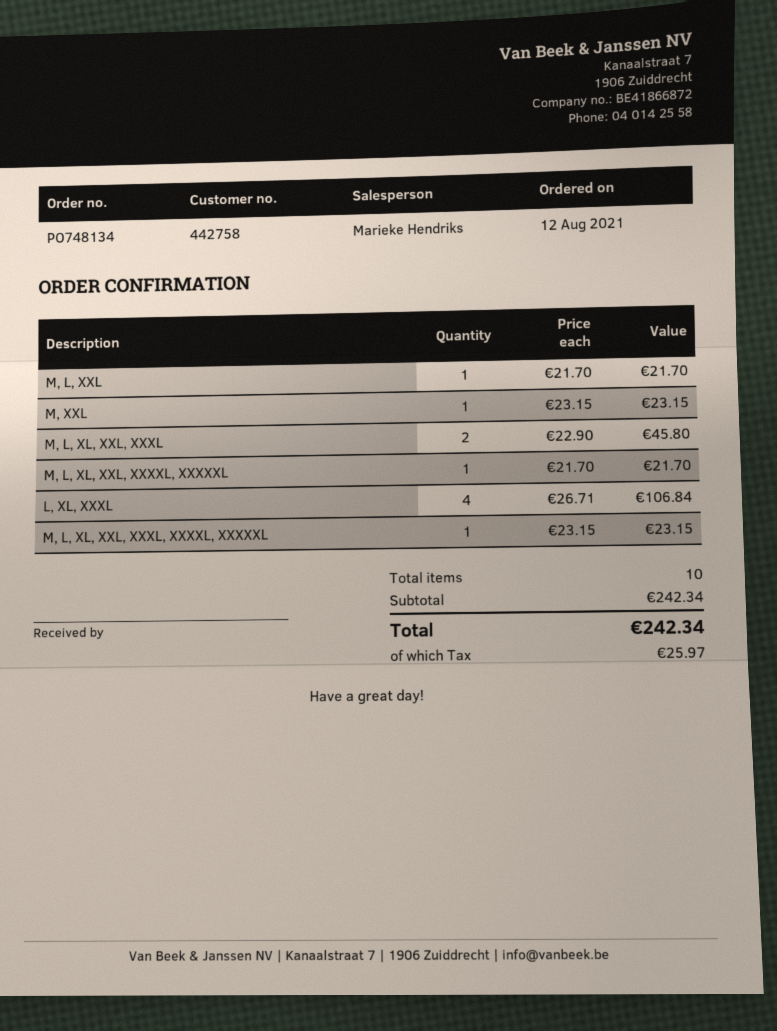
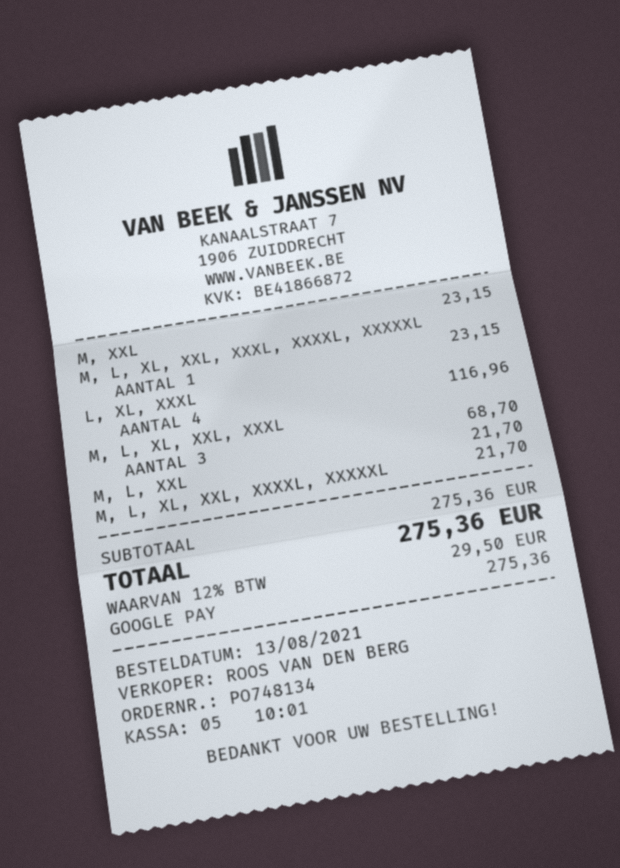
order date: 2021-08-12 -> 2021-08-13
sales rep: Marieke Hendriks -> ROOS VAN DEN BERG
M, L, XL, XXL, XXXL: 2 for 45.80 -> 3 for 68.70
L, XL, XXXL: 4 for 106.84 -> 4 for 116.96
subtotal: 242.34 -> 275.36
tax: 25.97 -> 29.50
total: 242.34 -> 275.36

